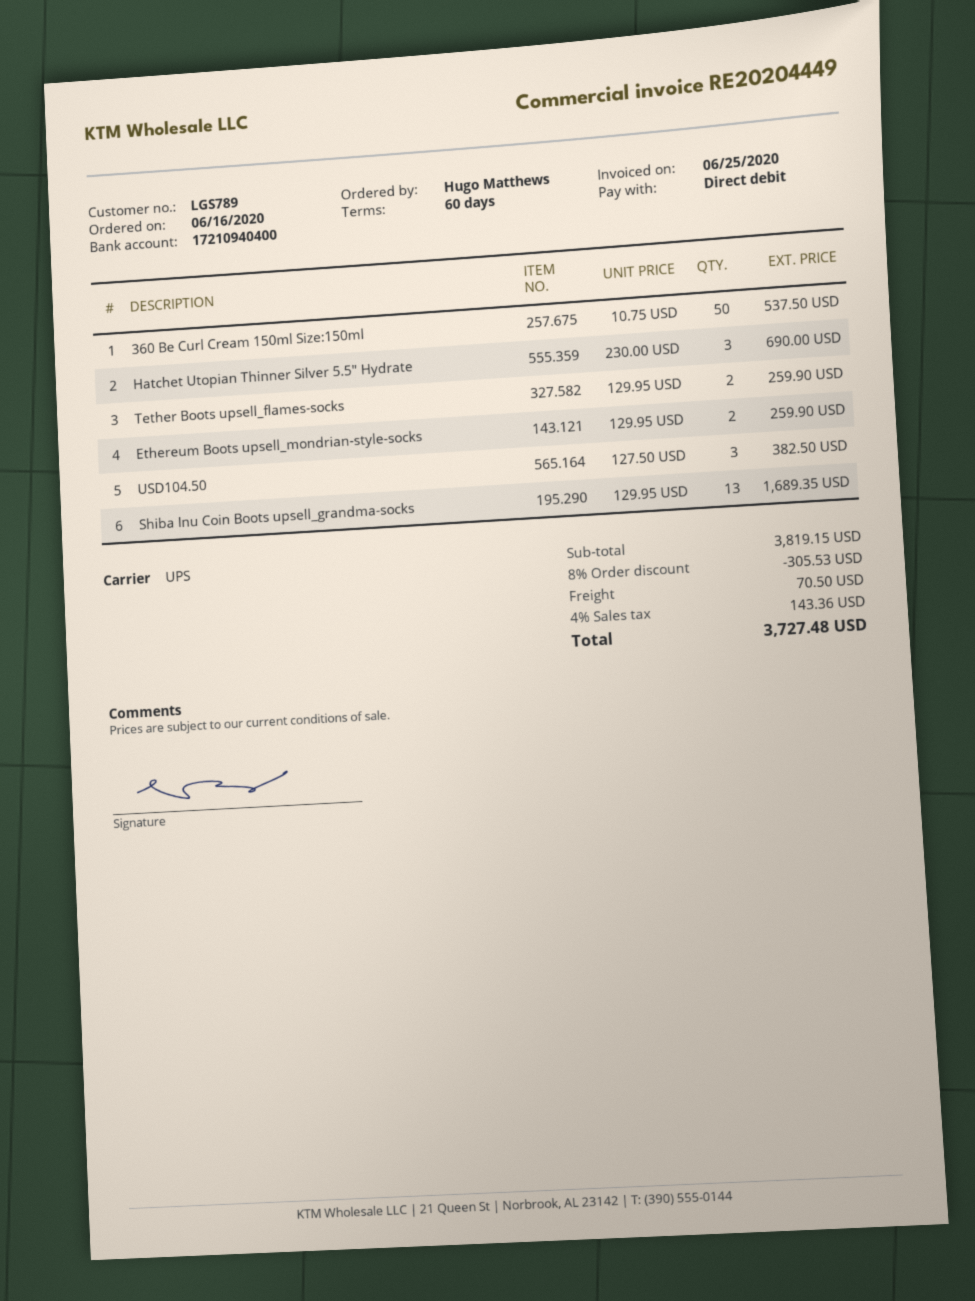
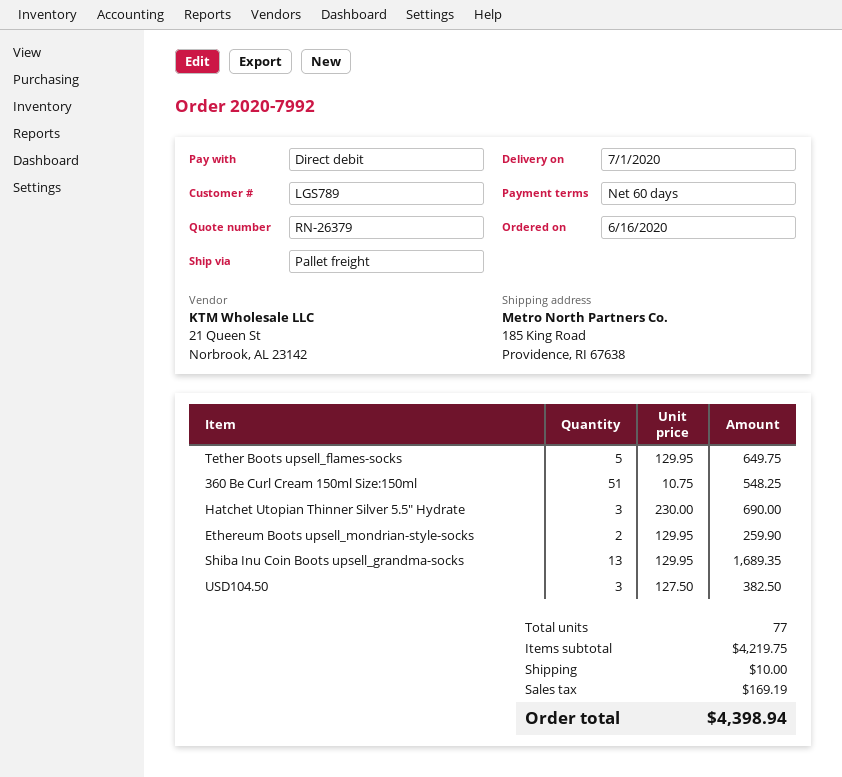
shipping method: UPS -> pallet freight
360 Be Curl Cream 150ml Size:150ml: 50 x 10.75 = 537.50 -> 51 x 10.75 = 548.25
Tether Boots upsell_flames-socks: 2 x 129.95 = 259.90 -> 5 x 129.95 = 649.75
subtotal: 3819.15 -> 4219.75
discount: 8% = 305.53 -> none
shipping: 70.50 -> 10.00
tax: 143.36 -> 169.19
total: 3727.48 -> 4398.94

